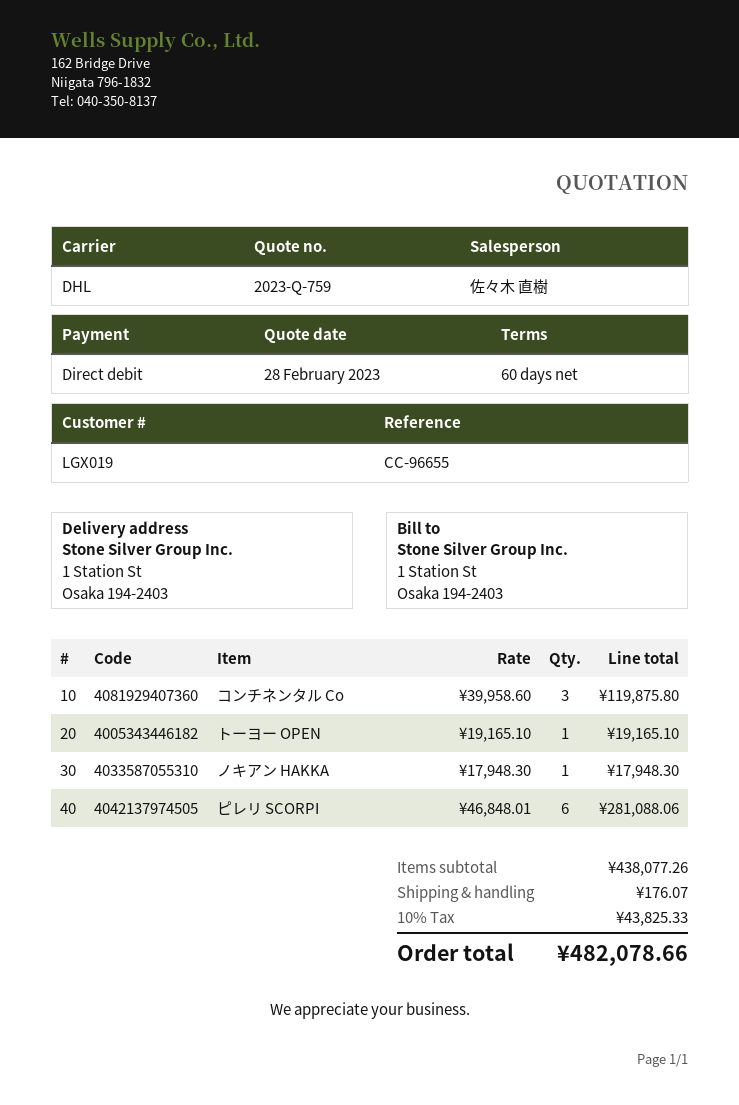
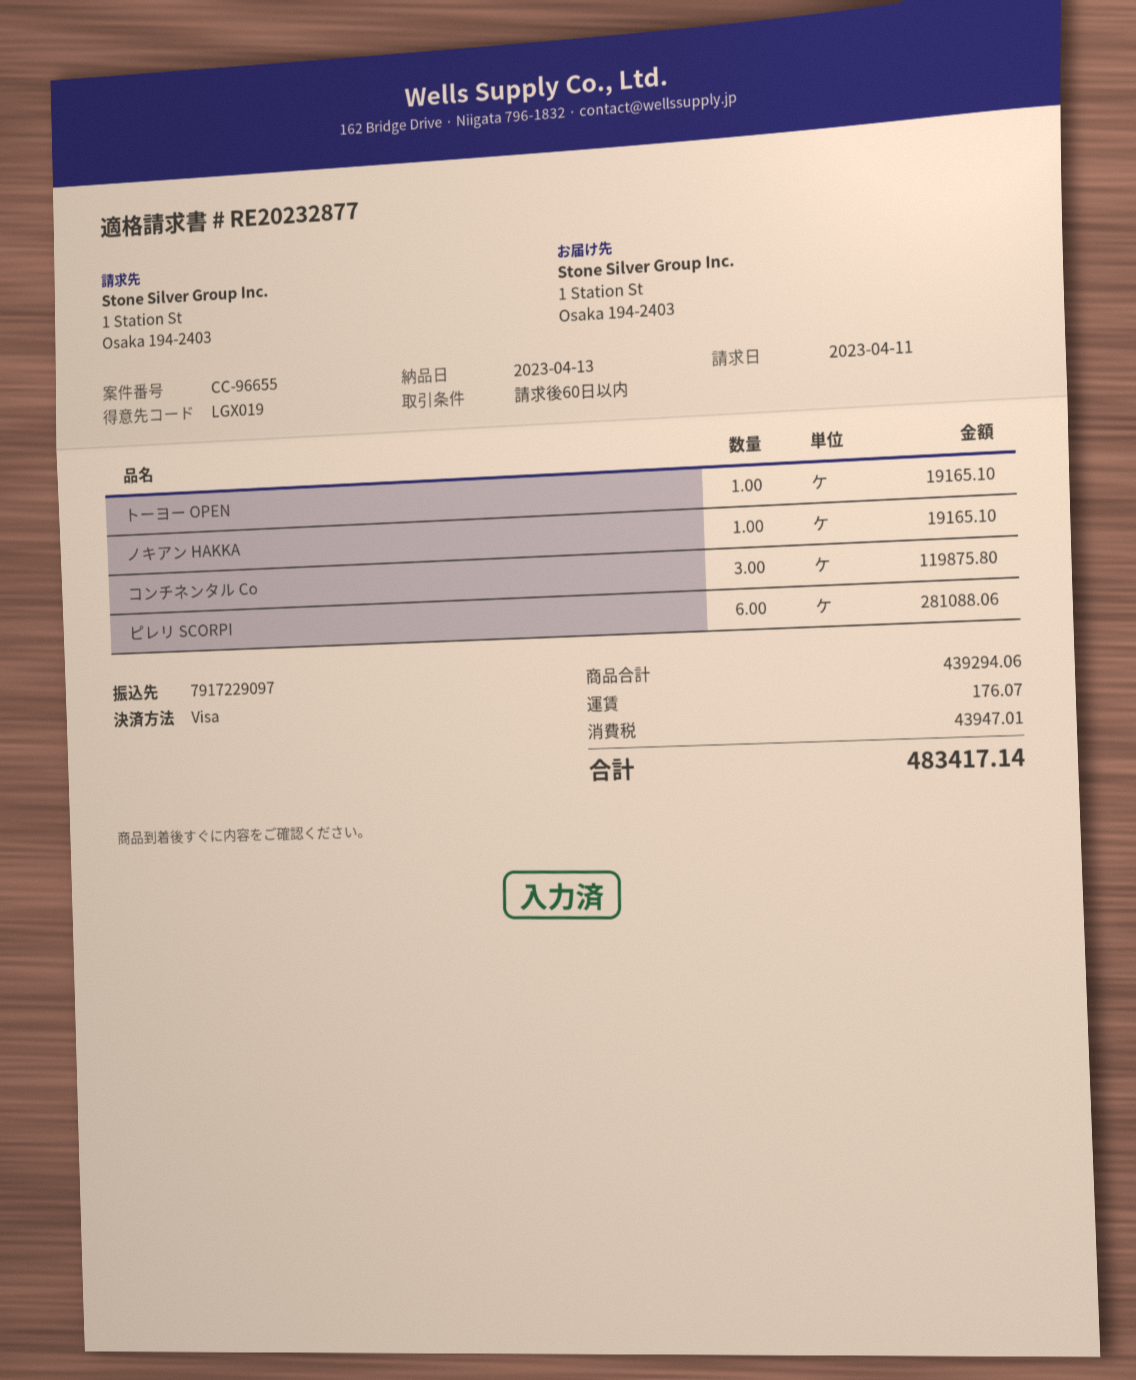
payment method: direct debit -> Visa
ノキアン HAKKA: 1 for 17948.30 -> 1 for 19165.10
subtotal: 438077.26 -> 439294.06
tax: 43825.33 -> 43947.01
total: 482078.66 -> 483417.14

